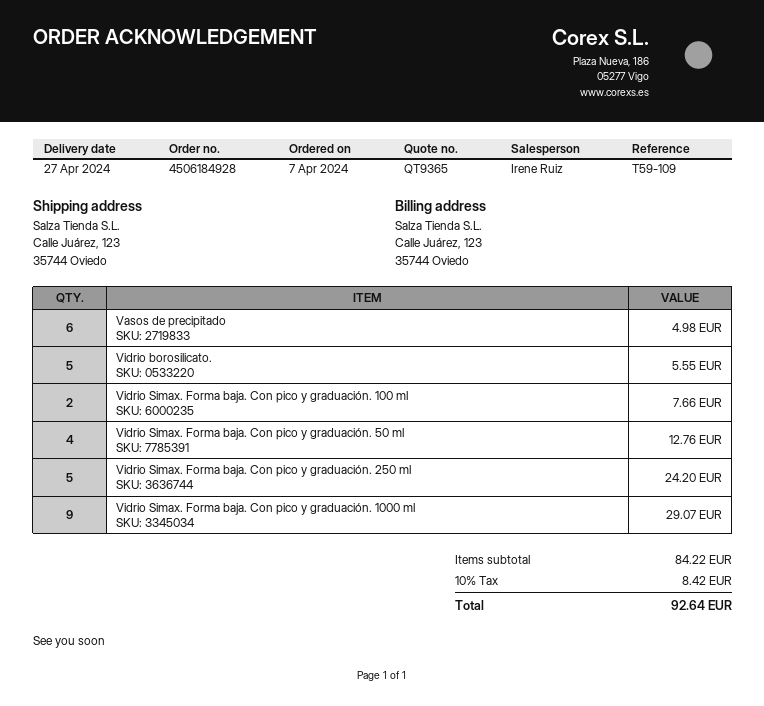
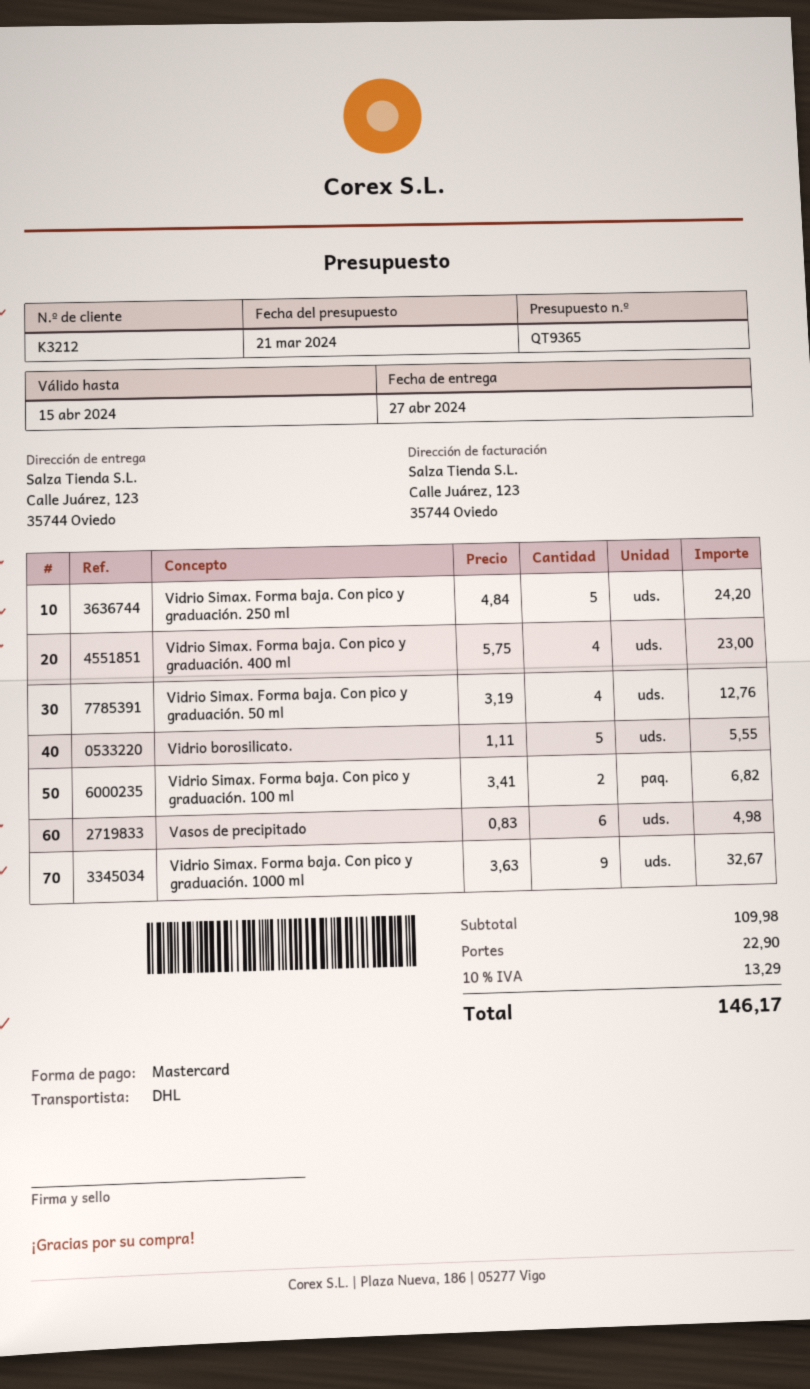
Vidrio Simax. Forma baja. Con pico y graduación. 100 ml: 2 for 7.66 -> 2 for 6.82
Vidrio Simax. Forma baja. Con pico y graduación. 1000 ml: 9 for 29.07 -> 9 for 32.67
Vidrio Simax. Forma baja. Con pico y graduación. 400 ml: none -> 4 for 23.00
subtotal: 84.22 -> 109.98
shipping: none -> 22.90
tax: 10% = 8.42 -> 10% = 13.29
total: 92.64 -> 146.17

